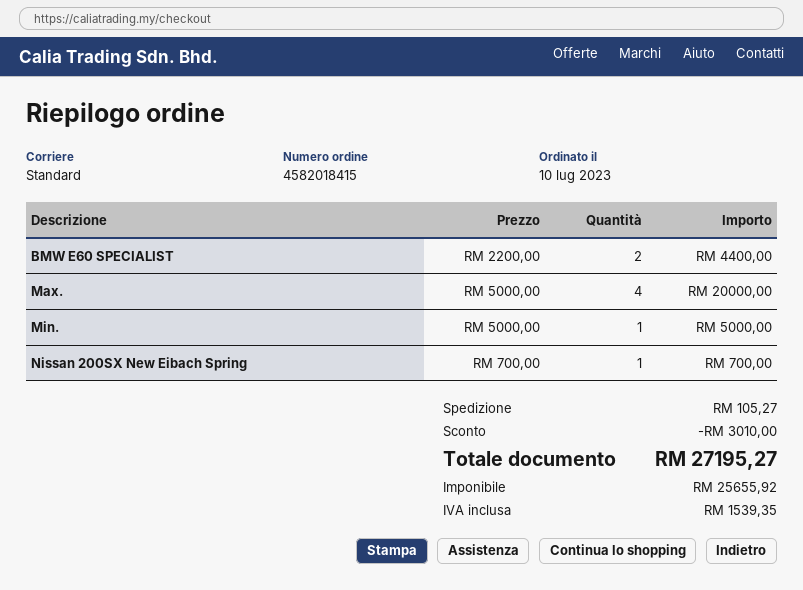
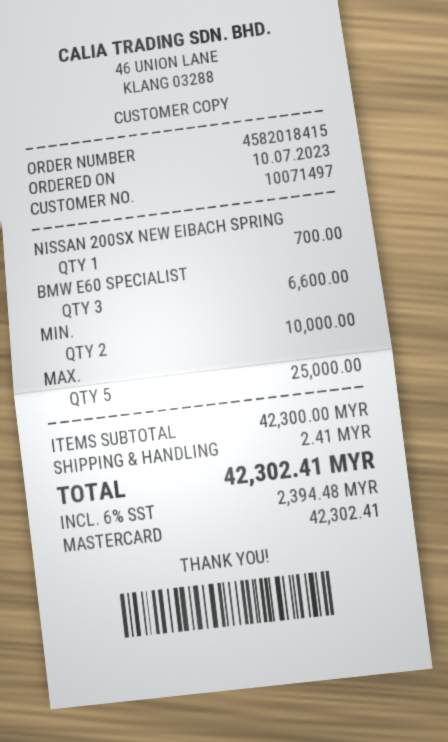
BMW E60 SPECIALIST: 2 for 4400.00 -> 3 for 6600.00
Max.: 4 for 20000.00 -> 5 for 25000.00
Min.: 1 for 5000.00 -> 2 for 10000.00
discount: 3010.00 -> none
shipping: 105.27 -> 2.41
tax: 1539.35 -> 2394.48
total: 27195.27 -> 42302.41

